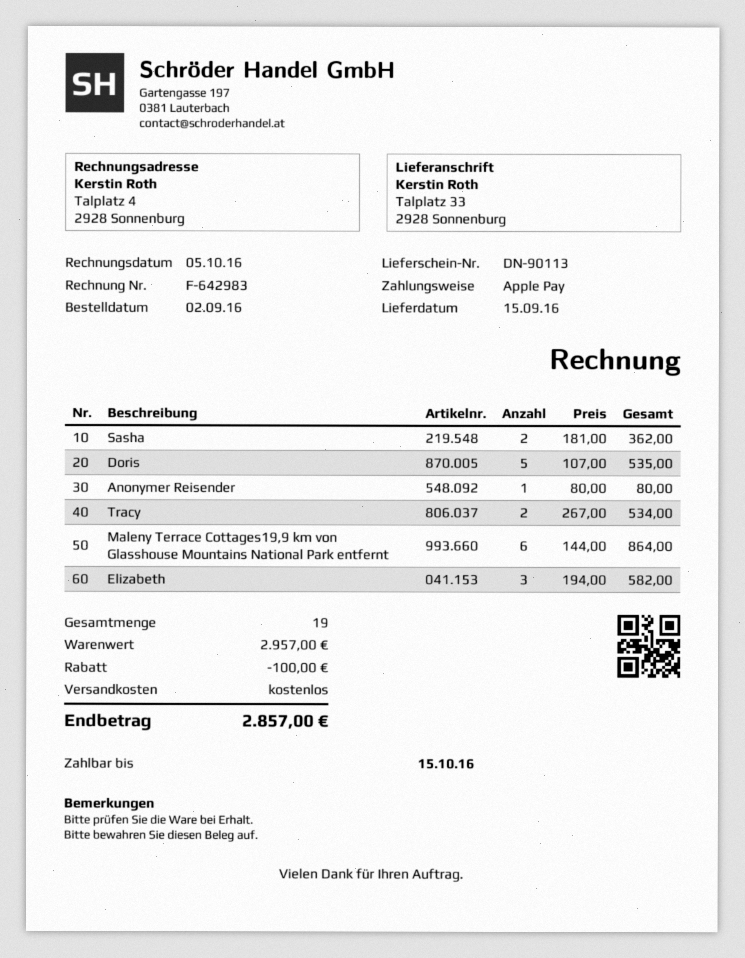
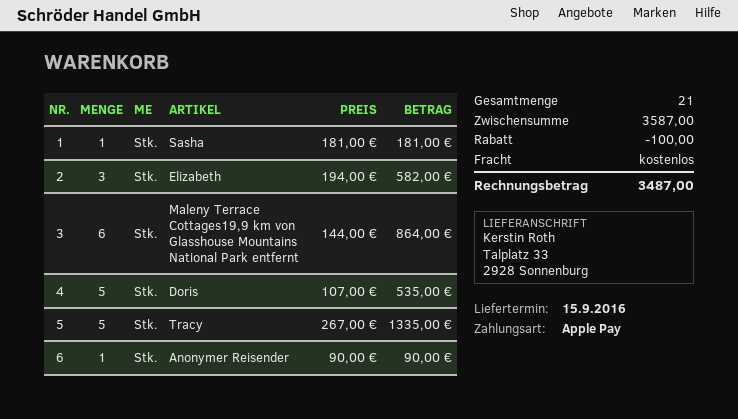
Sasha: 2 x 181.00 = 362.00 -> 1 x 181.00 = 181.00
Anonymer Reisender: 1 x 80.00 = 80.00 -> 1 x 90.00 = 90.00
Tracy: 2 x 267.00 = 534.00 -> 5 x 267.00 = 1335.00
total quantity: 19 -> 21
subtotal: 2957.00 -> 3587.00
total: 2857.00 -> 3487.00

